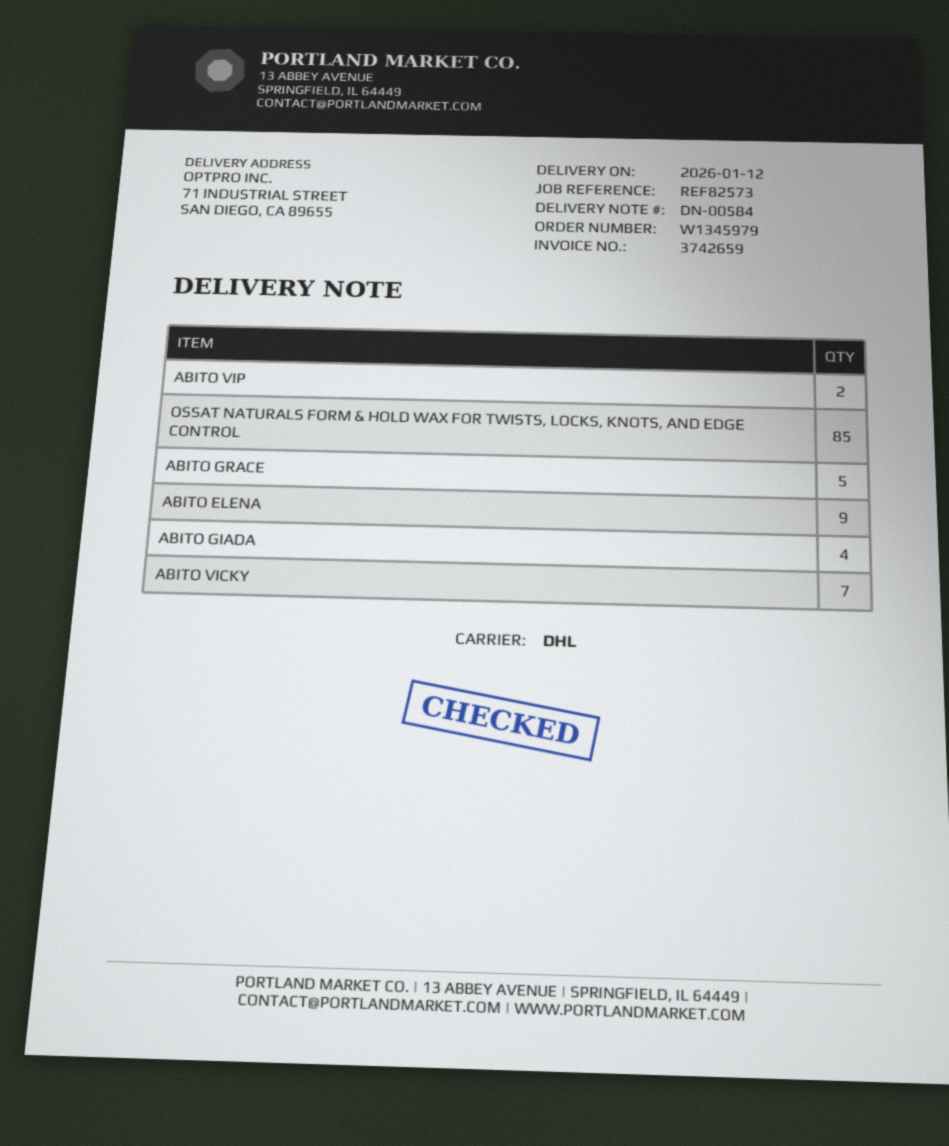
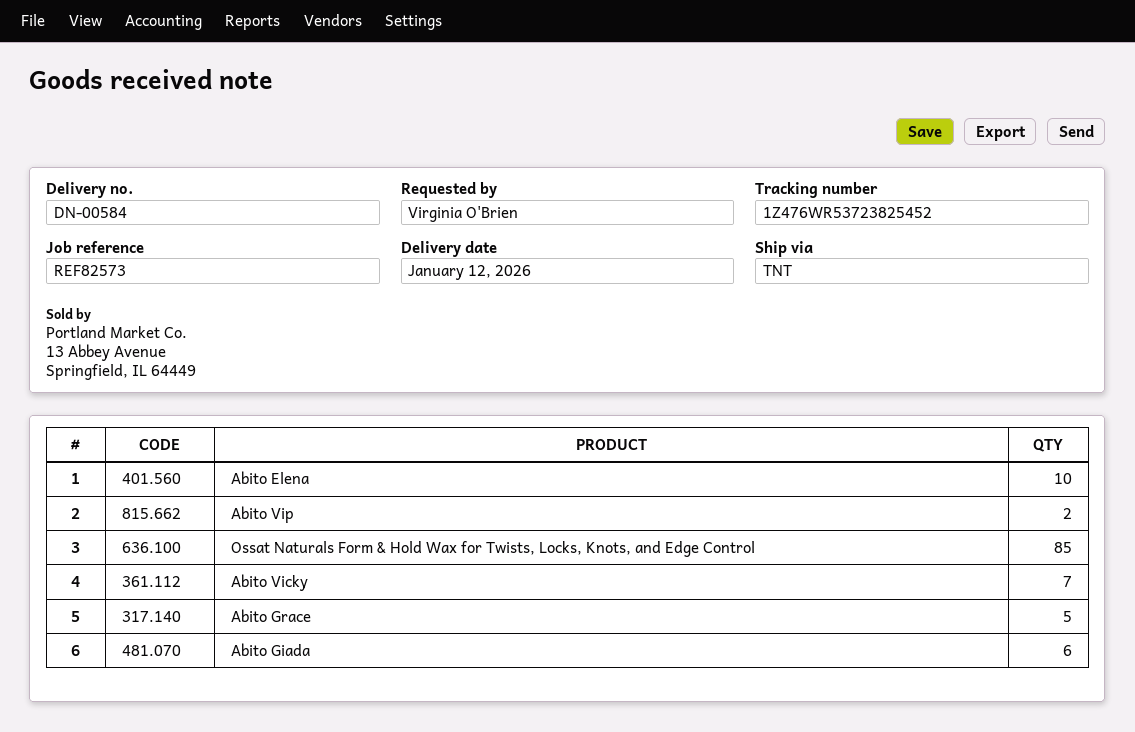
shipping method: DHL -> TNT
ABITO ELENA: 9 -> 10
ABITO GIADA: 4 -> 6

